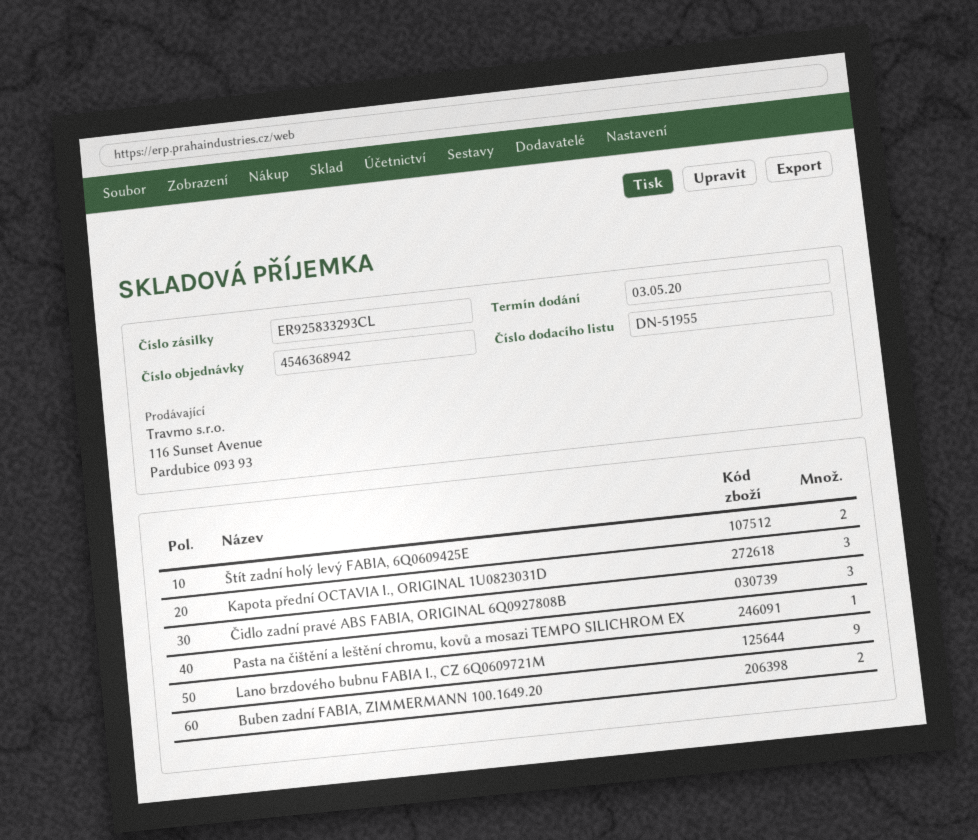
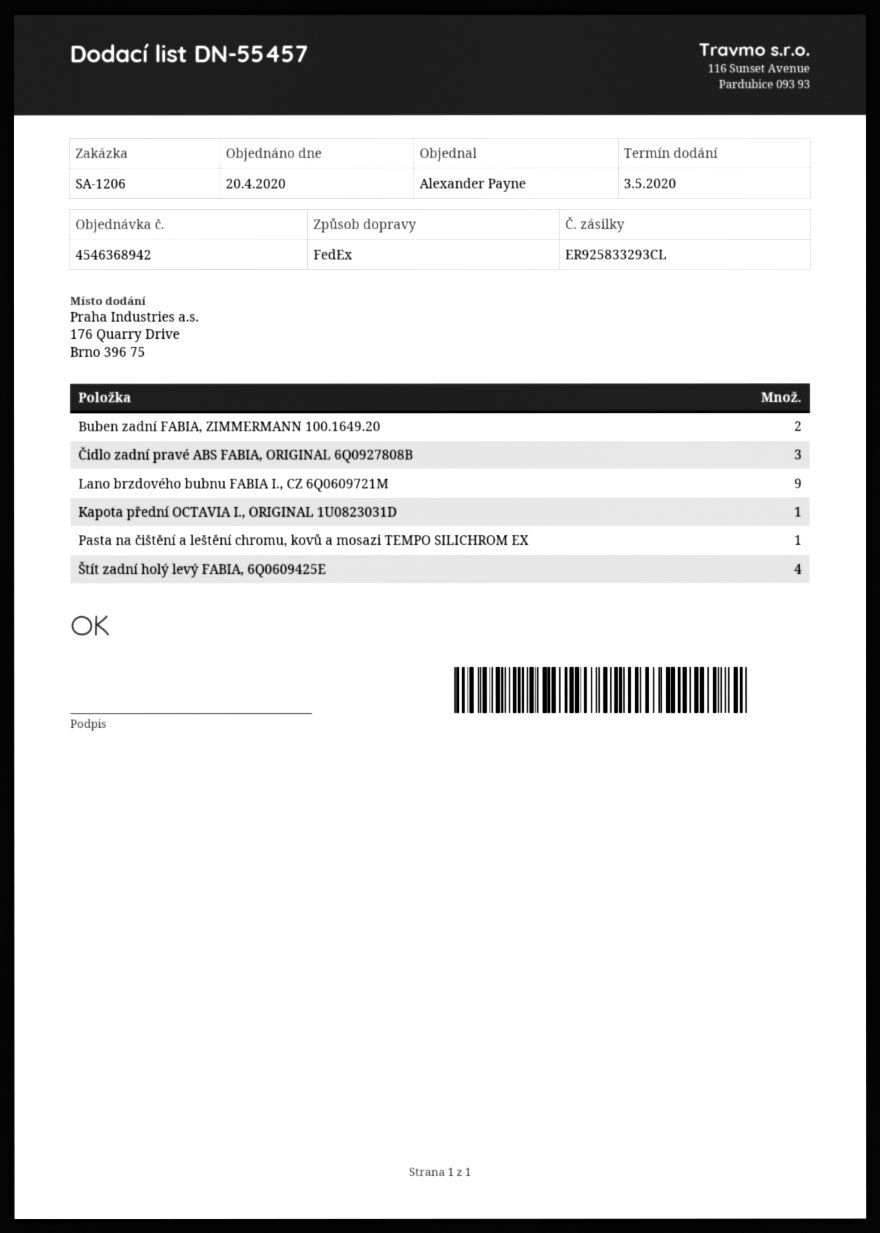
delivery note number: DN-51955 -> DN-55457
Štít zadní holý levý FABIA, 6Q0609425E: 2 -> 4
Kapota přední OCTAVIA I., ORIGINAL 1U0823031D: 3 -> 1

